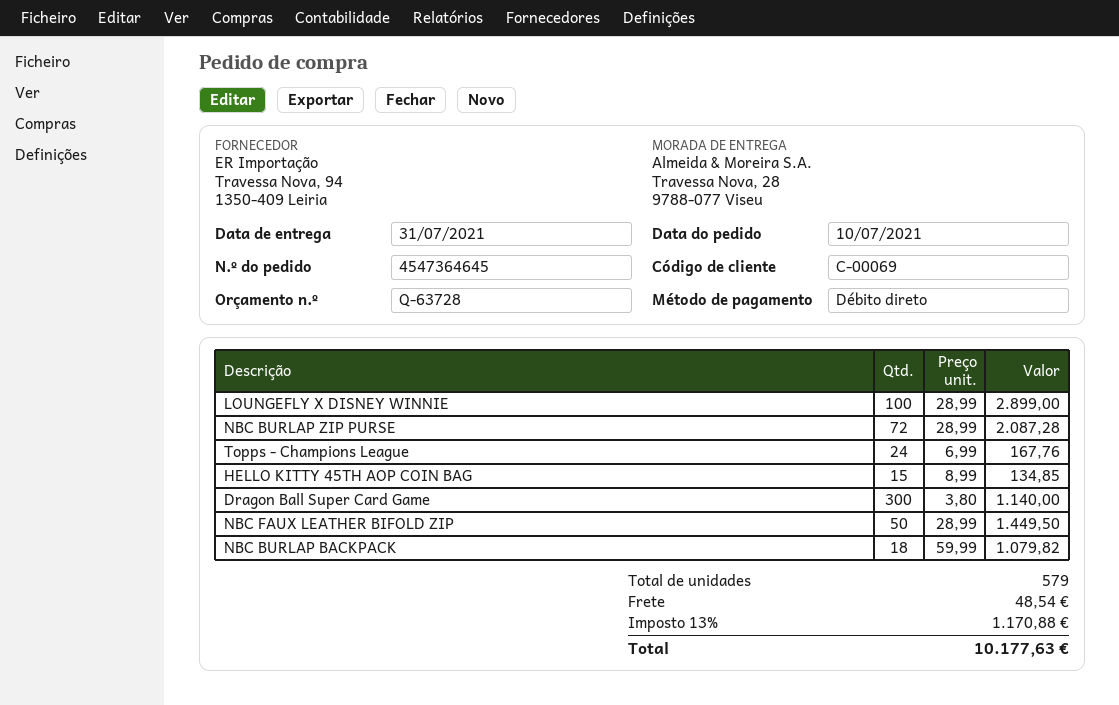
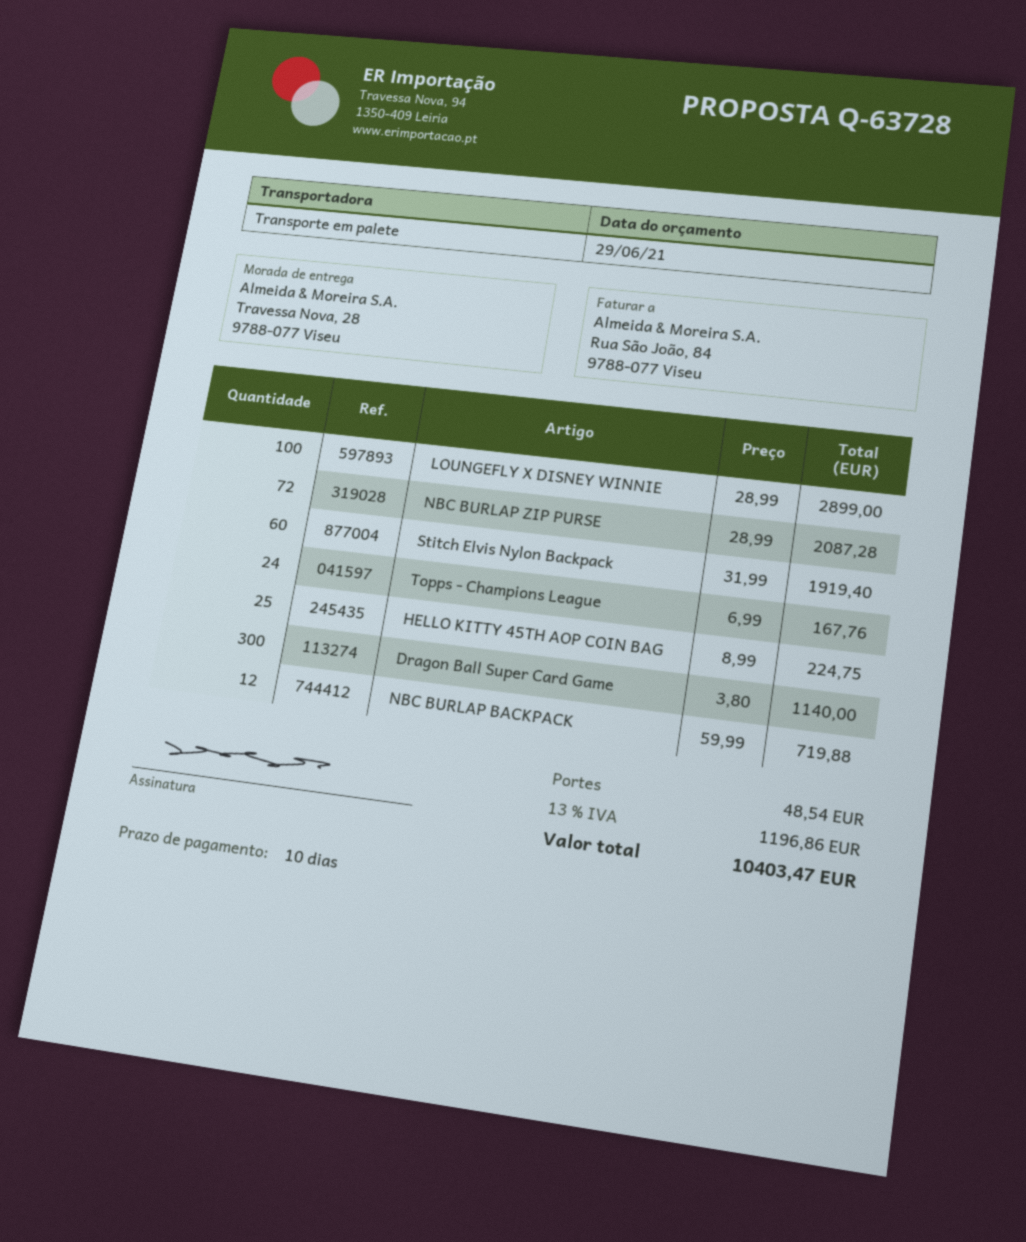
HELLO KITTY 45TH AOP COIN BAG: 15 x 8.99 = 134.85 -> 25 x 8.99 = 224.75
NBC FAUX LEATHER BIFOLD ZIP: 50 x 28.99 = 1449.50 -> none
NBC BURLAP BACKPACK: 18 x 59.99 = 1079.82 -> 12 x 59.99 = 719.88
Stitch Elvis Nylon Backpack: none -> 60 x 31.99 = 1919.40
tax: 13% = 1170.88 -> 13% = 1196.86
total: 10177.63 -> 10403.47

